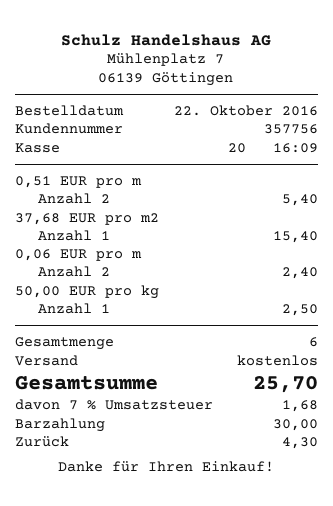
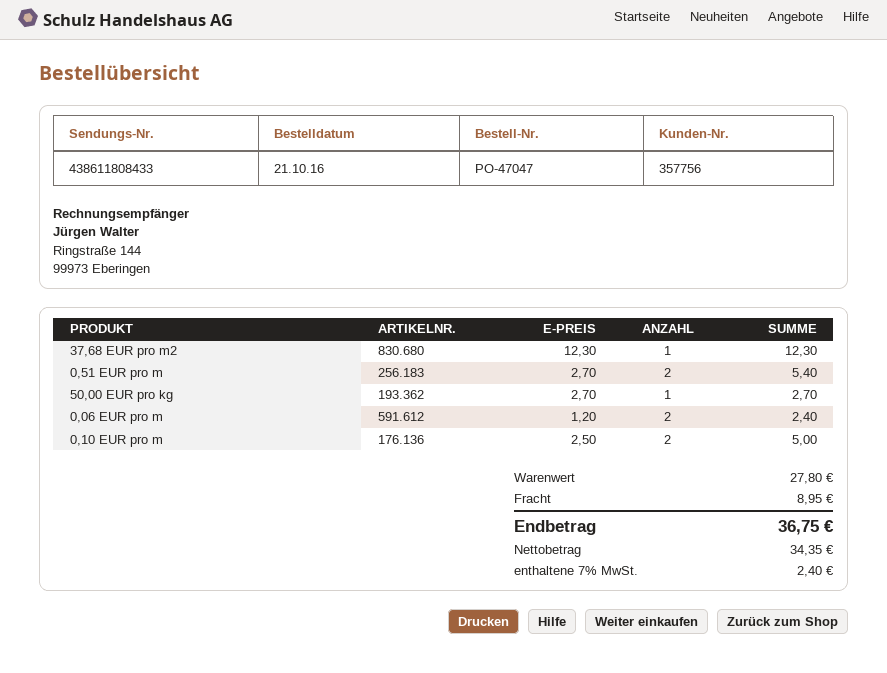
order date: 2016-10-22 -> 2016-10-21
37,68 EUR pro m2: 1 for 15.40 -> 1 for 12.30
50,00 EUR pro kg: 1 for 2.50 -> 1 for 2.70
0,10 EUR pro m: none -> 2 for 5.00
shipping: 0.00 -> 8.95
tax: 7% = 1.68 -> 7% = 2.40
total: 25.70 -> 36.75

